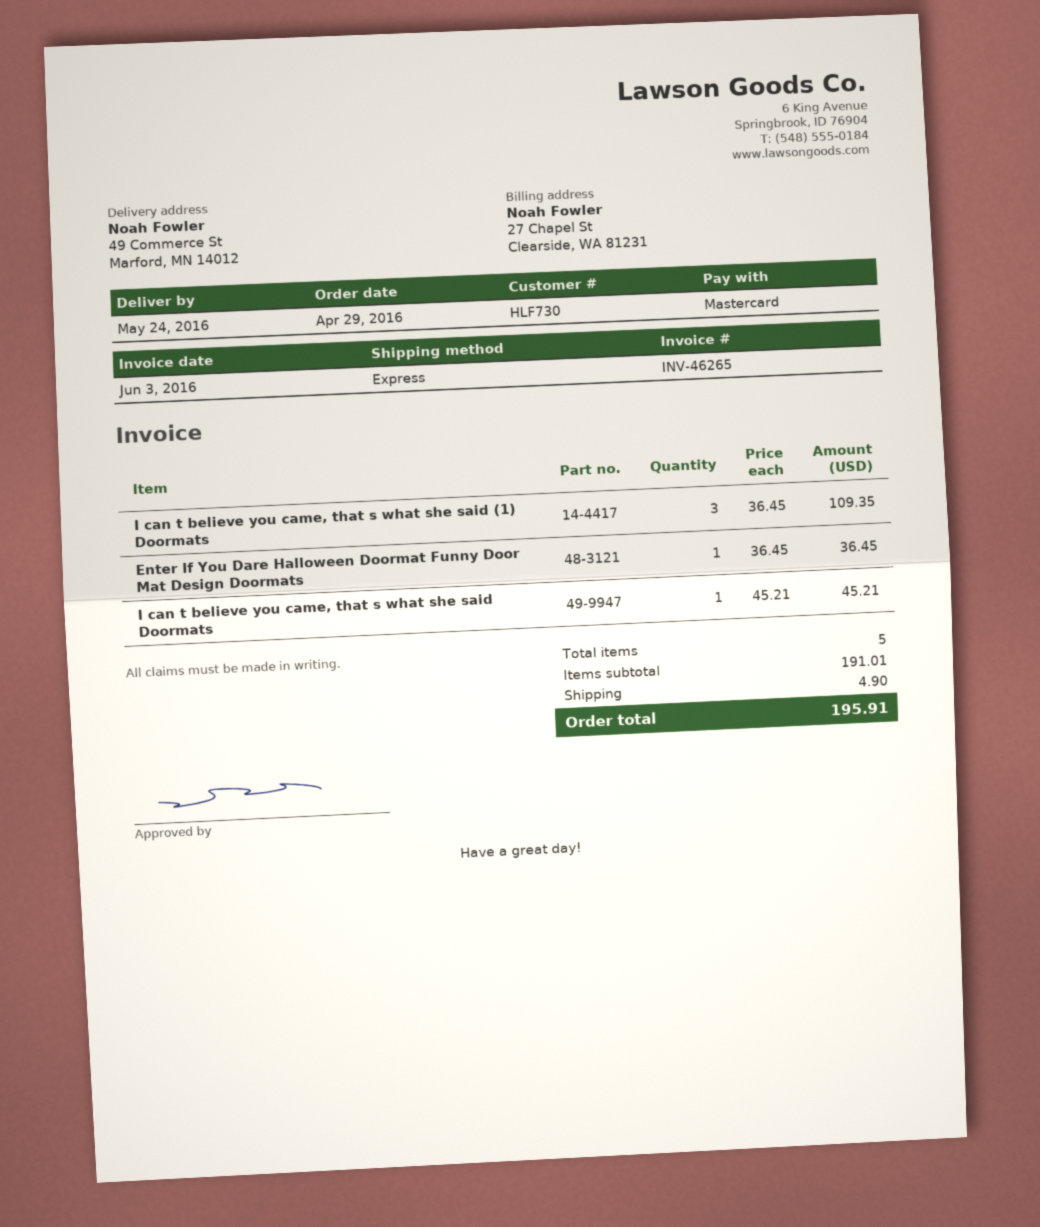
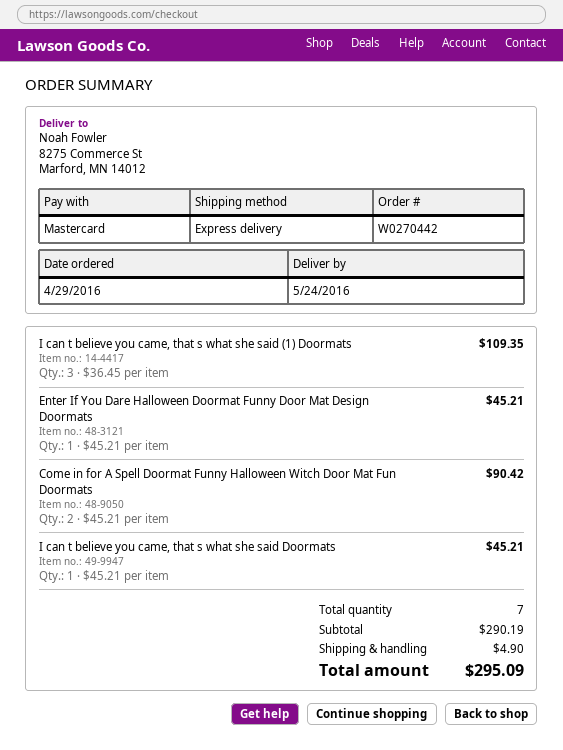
ship to: 49 Commerce St, Marford, MN 14012 -> 8275 Commerce St, Marford, MN 14012
Enter If You Dare Halloween Doormat Funny Door Mat Design Doormats: 1 x 36.45 = 36.45 -> 1 x 45.21 = 45.21
Come in for A Spell Doormat Funny Halloween Witch Door Mat Fun Doormats: none -> 2 x 45.21 = 90.42
total quantity: 5 -> 7
subtotal: 191.01 -> 290.19
total: 195.91 -> 295.09

